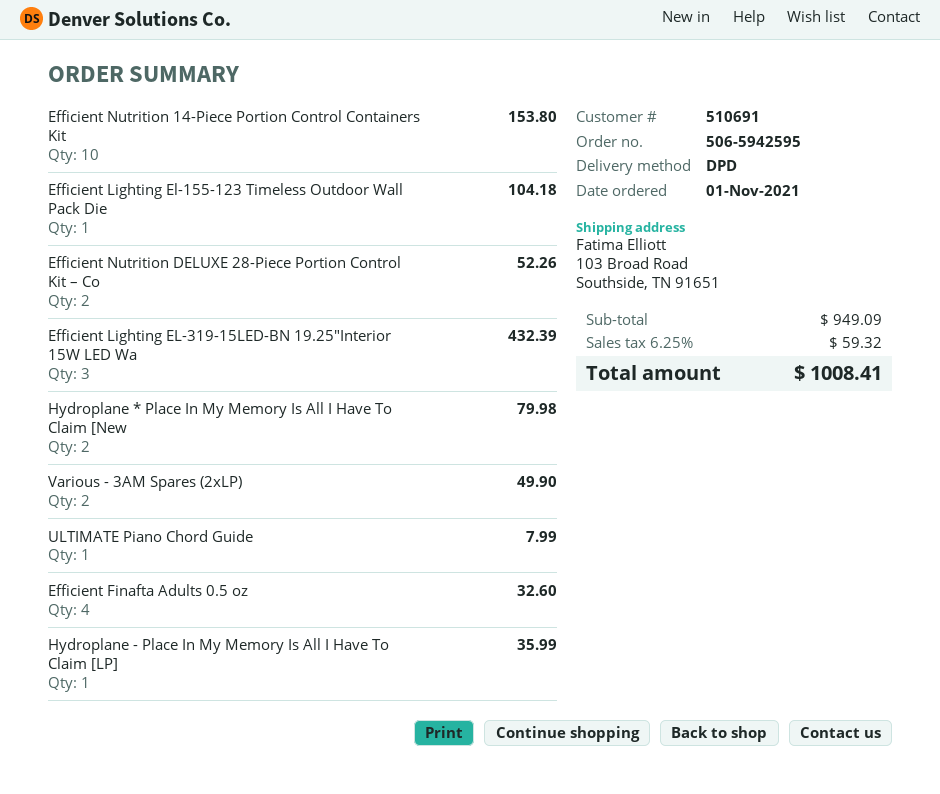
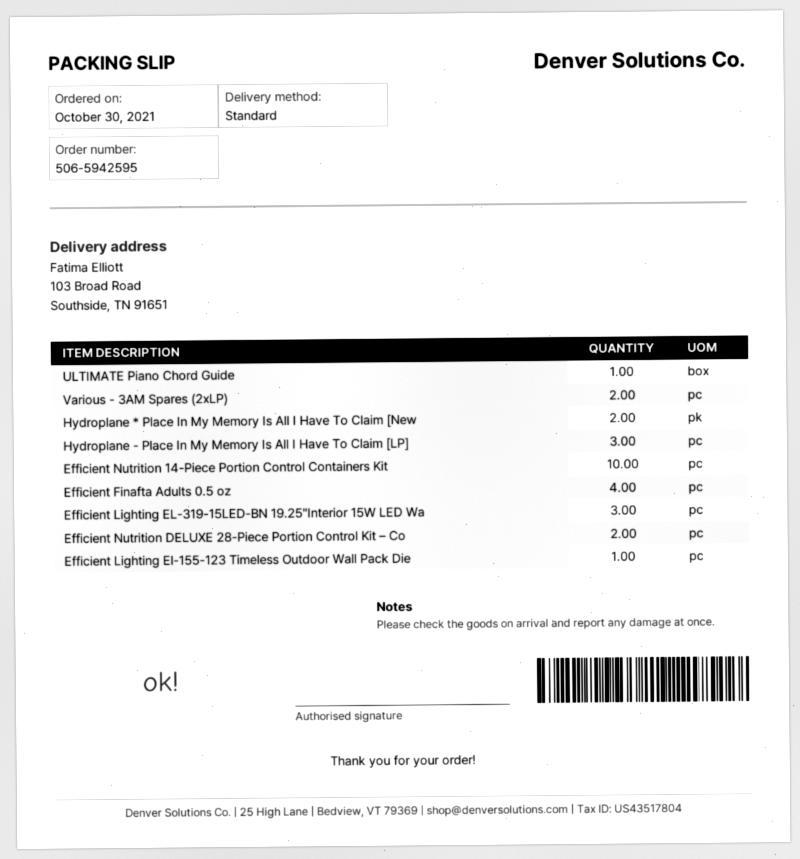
order date: 2021-11-01 -> 2021-10-30
shipping method: DPD -> standard
Hydroplane - Place In My Memory Is All I Have To Claim [LP]: 1 -> 3

